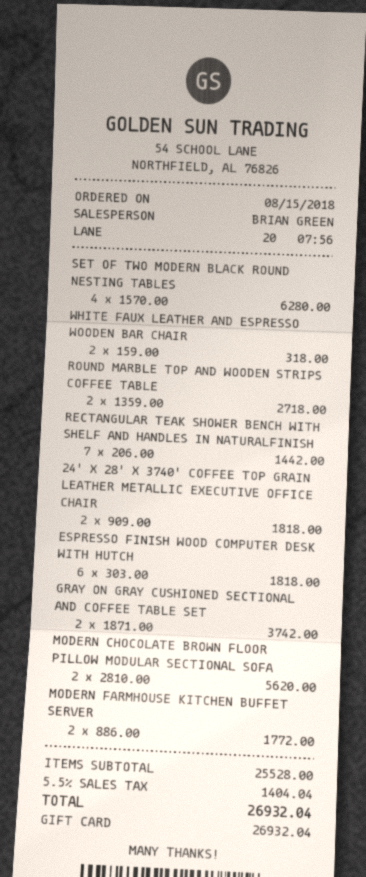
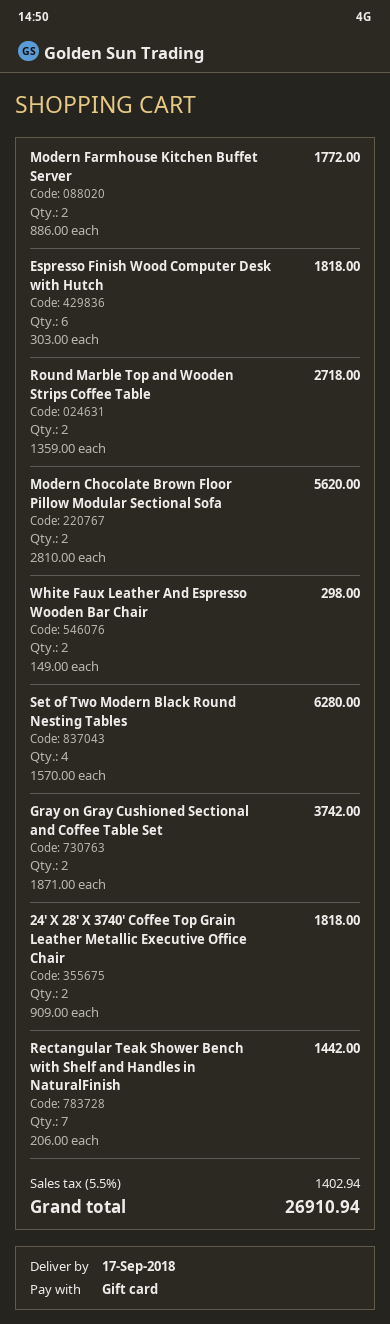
WHITE FAUX LEATHER AND ESPRESSO WOODEN BAR CHAIR: 2 x 159.00 = 318.00 -> 2 x 149.00 = 298.00
tax: 5.5% = 1404.04 -> 5.5% = 1402.94
total: 26932.04 -> 26910.94

